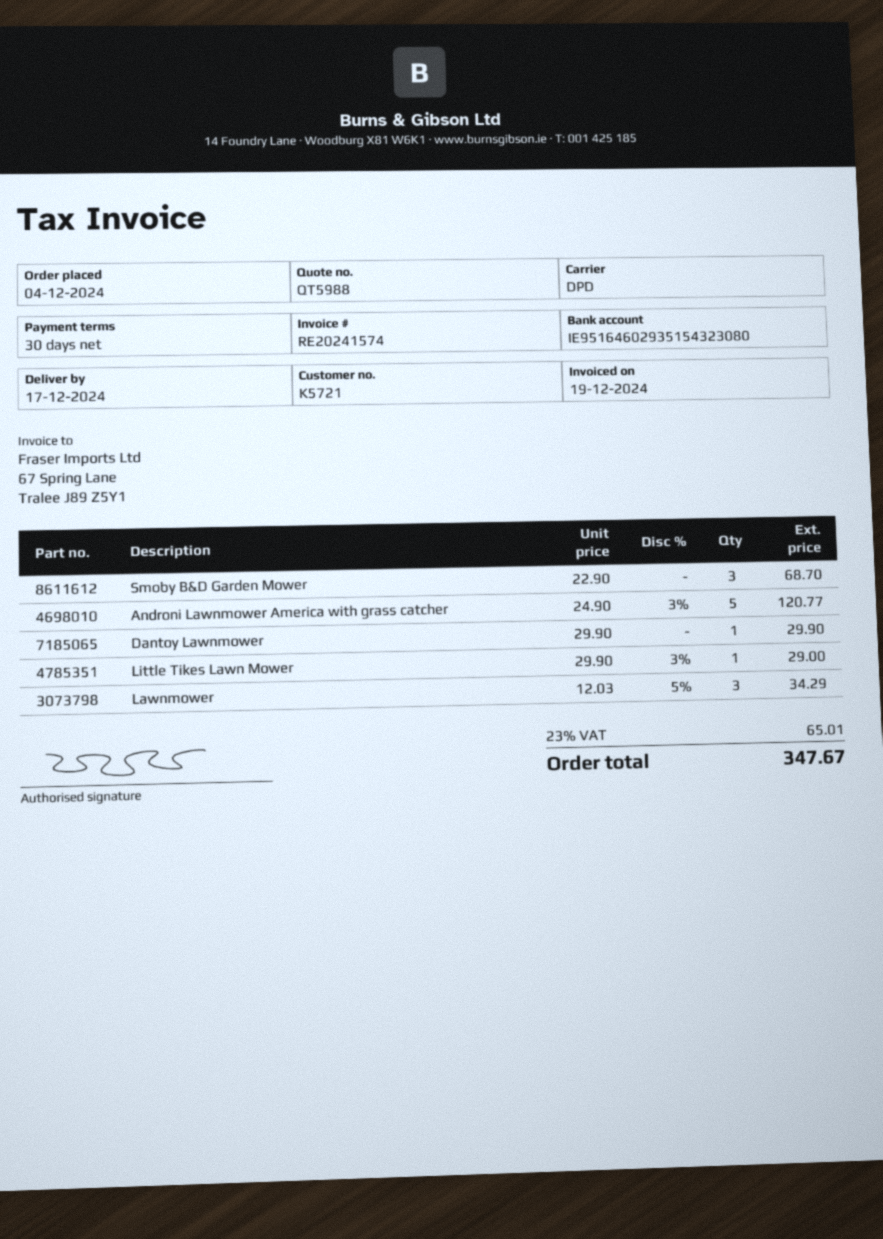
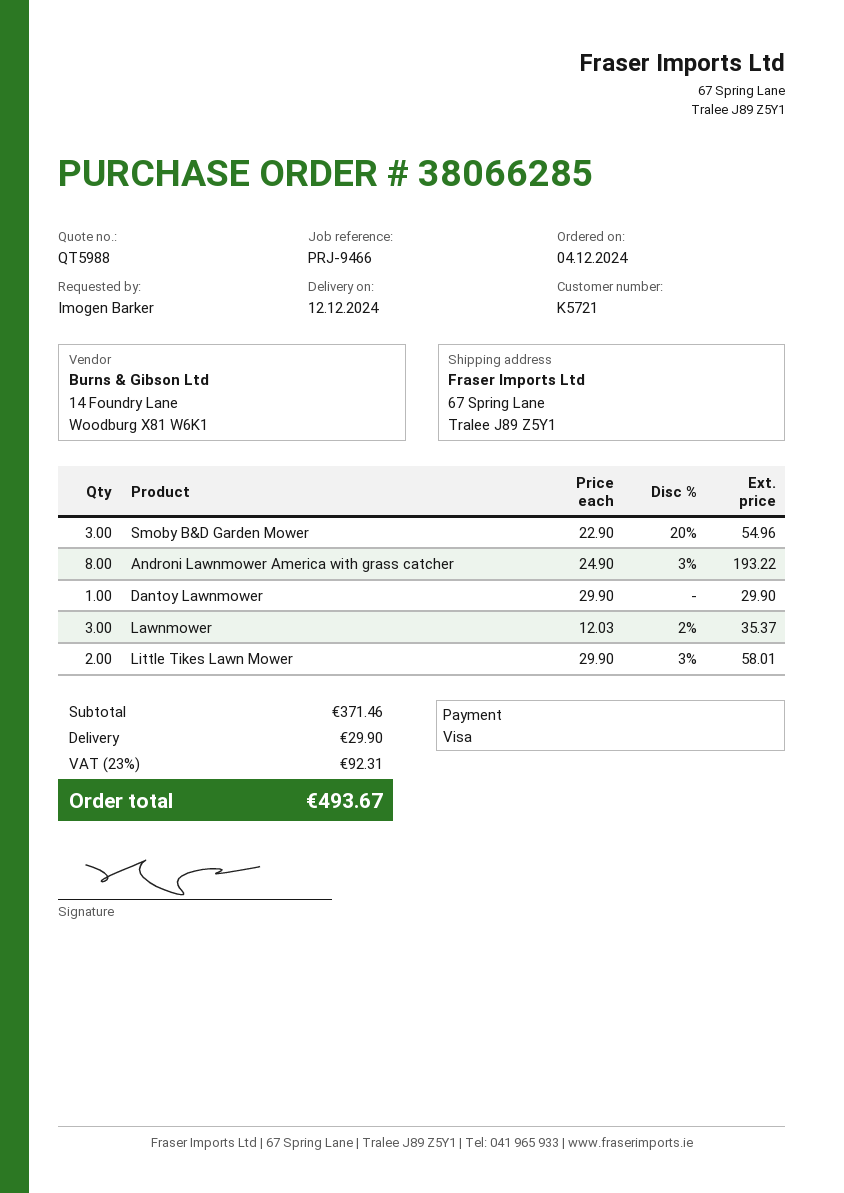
delivery date: 2024-12-17 -> 2024-12-12
Smoby B&D Garden Mower: 3 x 22.90 = 68.70 -> 3 x 22.90 - 20% = 54.96
Androni Lawnmower America with grass catcher: 5 x 24.90 - 3% = 120.77 -> 8 x 24.90 - 3% = 193.22
Little Tikes Lawn Mower: 1 x 29.90 - 3% = 29.00 -> 2 x 29.90 - 3% = 58.01
Lawnmower: 3 x 12.03 - 5% = 34.29 -> 3 x 12.03 - 2% = 35.37
shipping: none -> 29.90
tax: 23% = 65.01 -> 23% = 92.31
total: 347.67 -> 493.67

